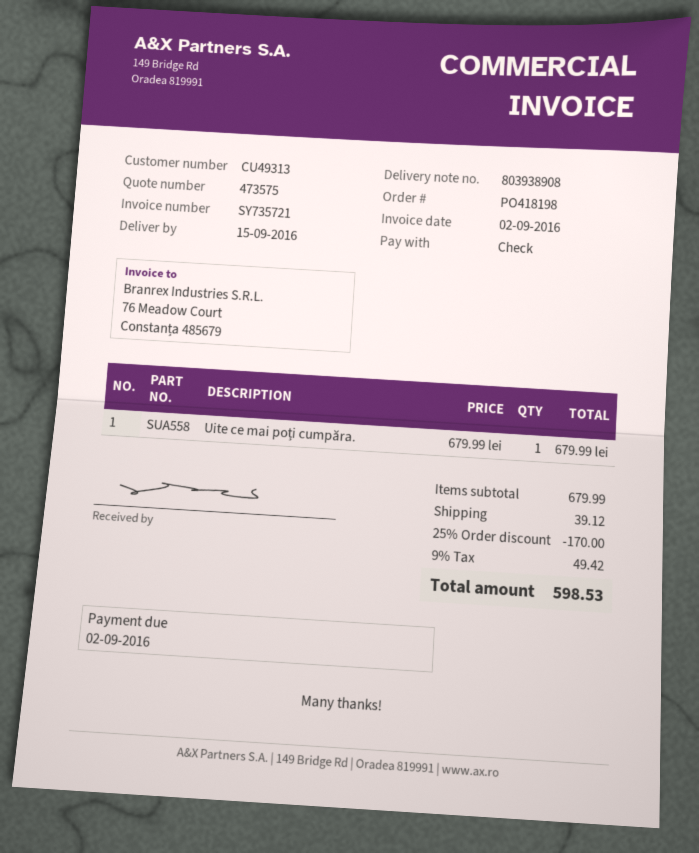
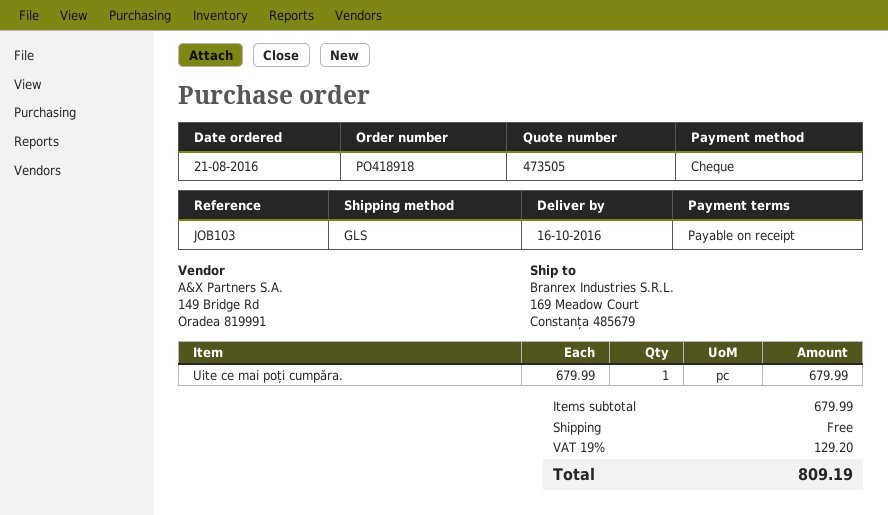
quote number: 473575 -> 473505
order number: PO418198 -> PO418918
delivery date: 2016-09-15 -> 2016-10-16
discount: 25% = 170.00 -> none
shipping: 39.12 -> 0.00
tax: 9% = 49.42 -> 19% = 129.20
total: 598.53 -> 809.19

